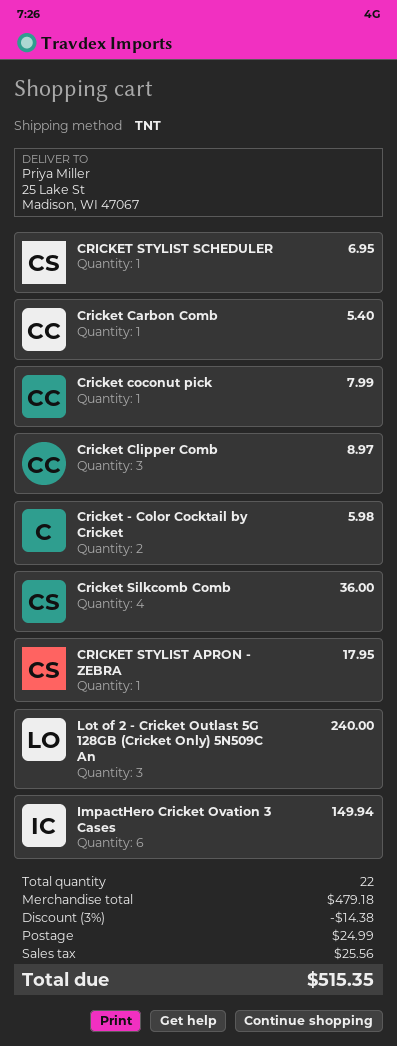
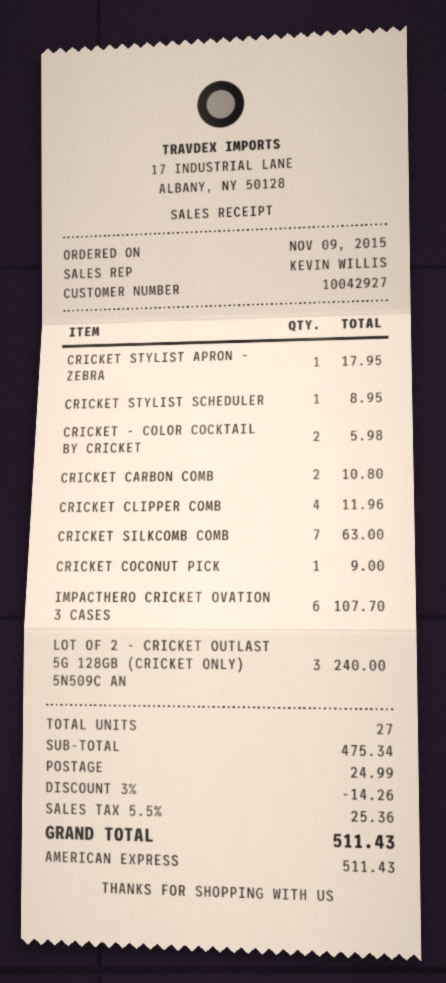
CRICKET STYLIST SCHEDULER: 1 for 6.95 -> 1 for 8.95
Cricket Carbon Comb: 1 for 5.40 -> 2 for 10.80
Cricket coconut pick: 1 for 7.99 -> 1 for 9.00
Cricket Clipper Comb: 3 for 8.97 -> 4 for 11.96
Cricket Silkcomb Comb: 4 for 36.00 -> 7 for 63.00
ImpactHero Cricket Ovation 3 Cases: 6 for 149.94 -> 6 for 107.70
total quantity: 22 -> 27
subtotal: 479.18 -> 475.34
discount: 3% = 14.38 -> 3% = 14.26
tax: 25.56 -> 25.36
total: 515.35 -> 511.43

